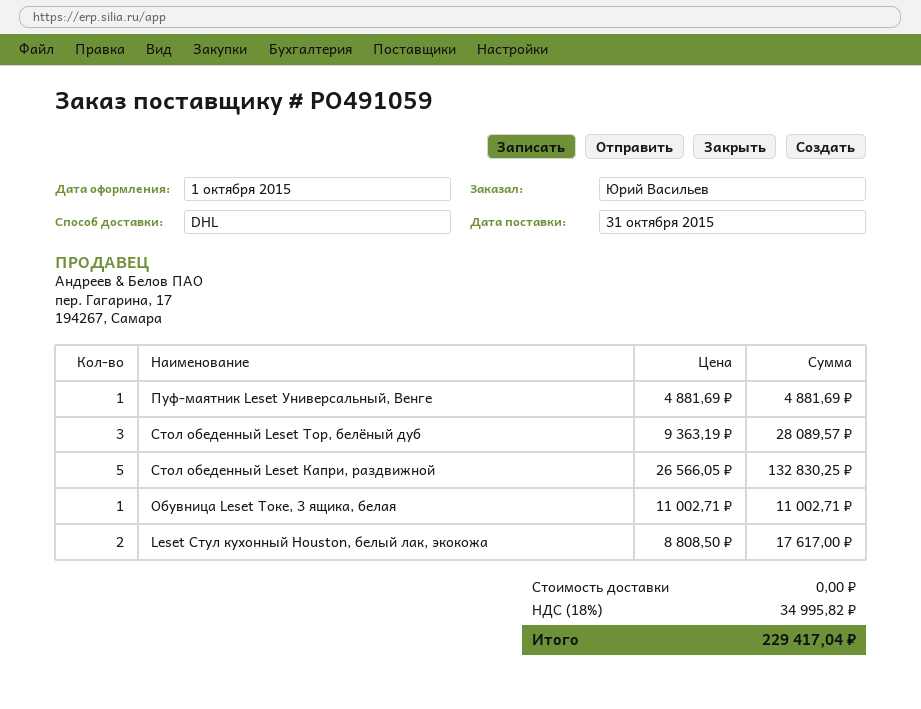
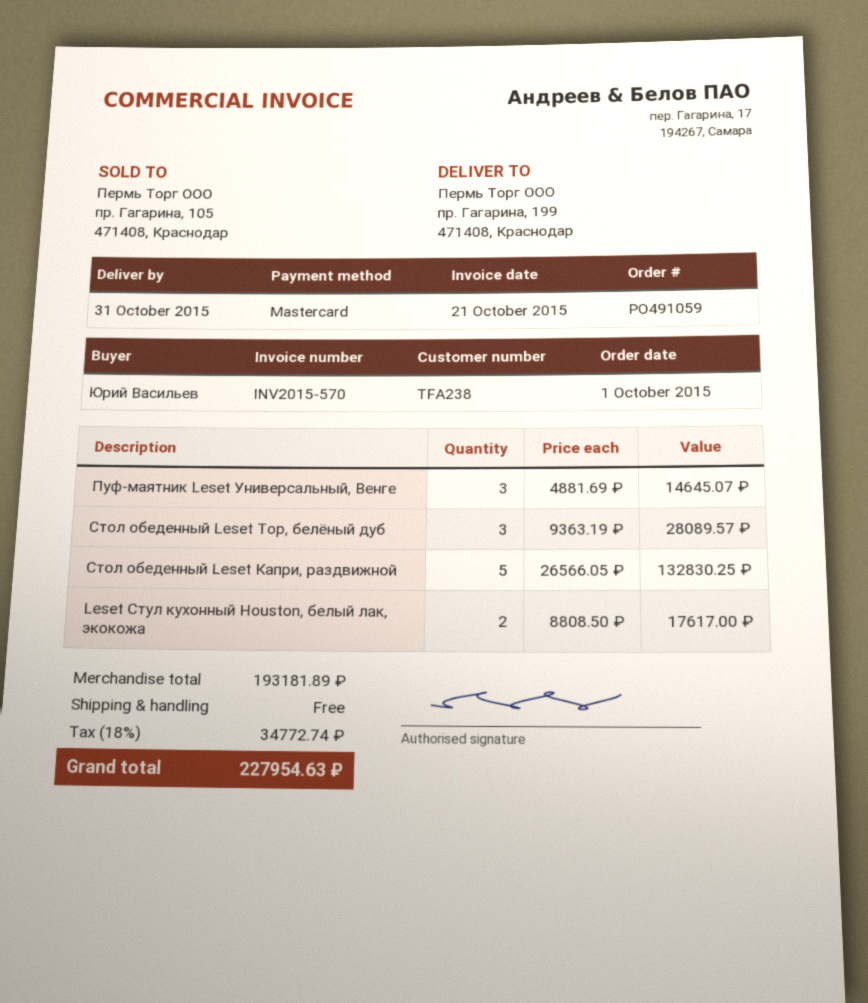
Пуф-маятник Leset Универсальный, Венге: 1 x 4881.69 = 4881.69 -> 3 x 4881.69 = 14645.07
Обувница Leset Токе, 3 ящика, белая: 1 x 11002.71 = 11002.71 -> none
tax: 18% = 34995.82 -> 18% = 34772.74
total: 229417.04 -> 227954.63

